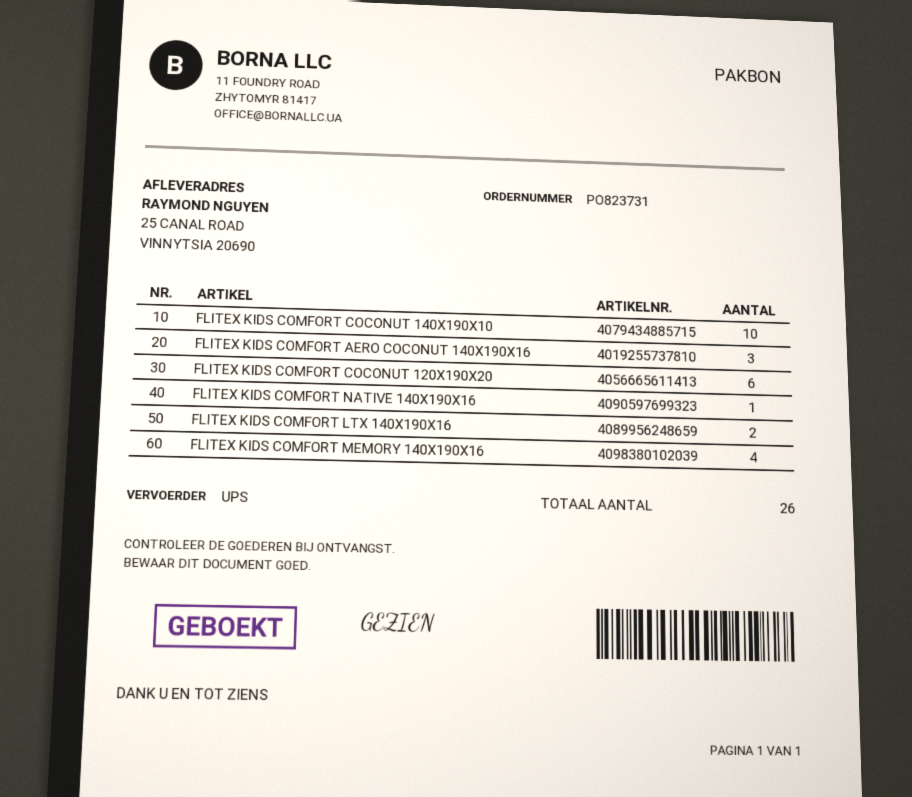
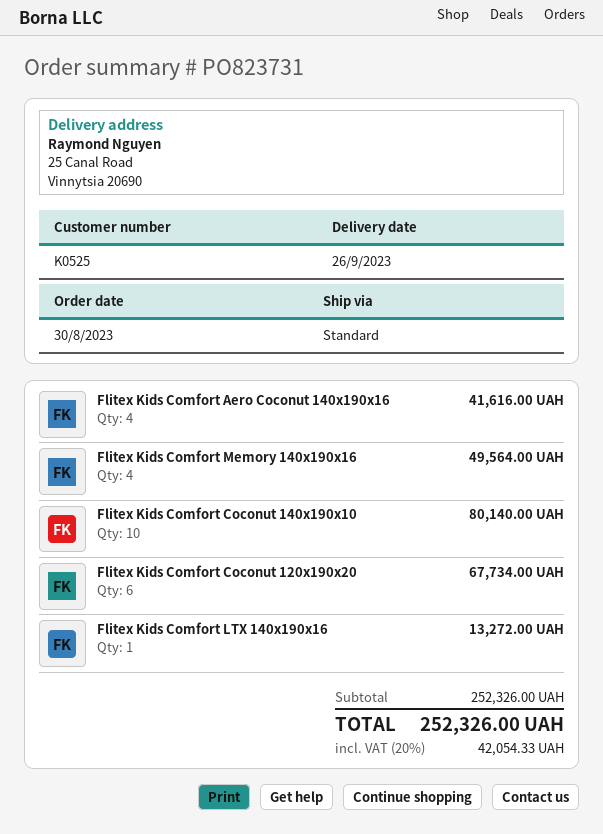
shipping method: UPS -> standard
FLITEX KIDS COMFORT AERO COCONUT 140X190X16: 3 -> 4
FLITEX KIDS COMFORT NATIVE 140X190X16: 1 -> none
FLITEX KIDS COMFORT LTX 140X190X16: 2 -> 1

